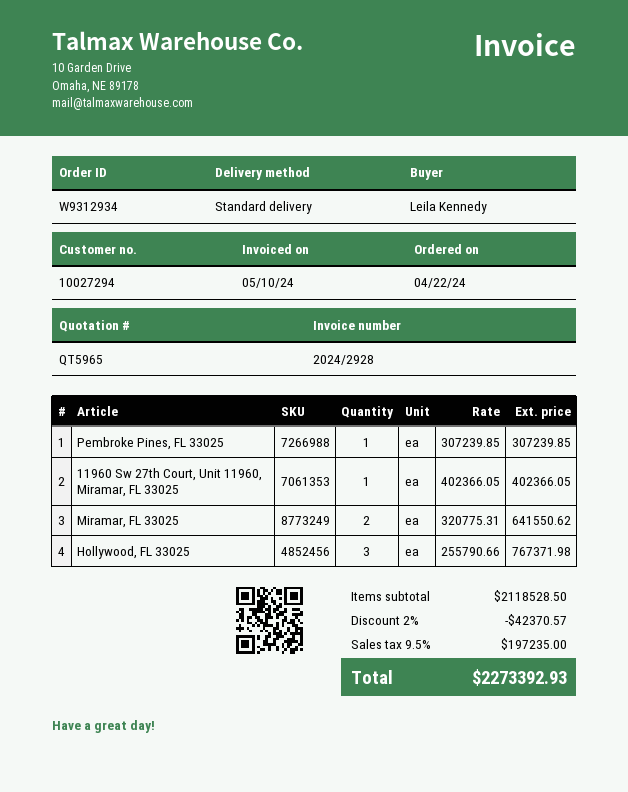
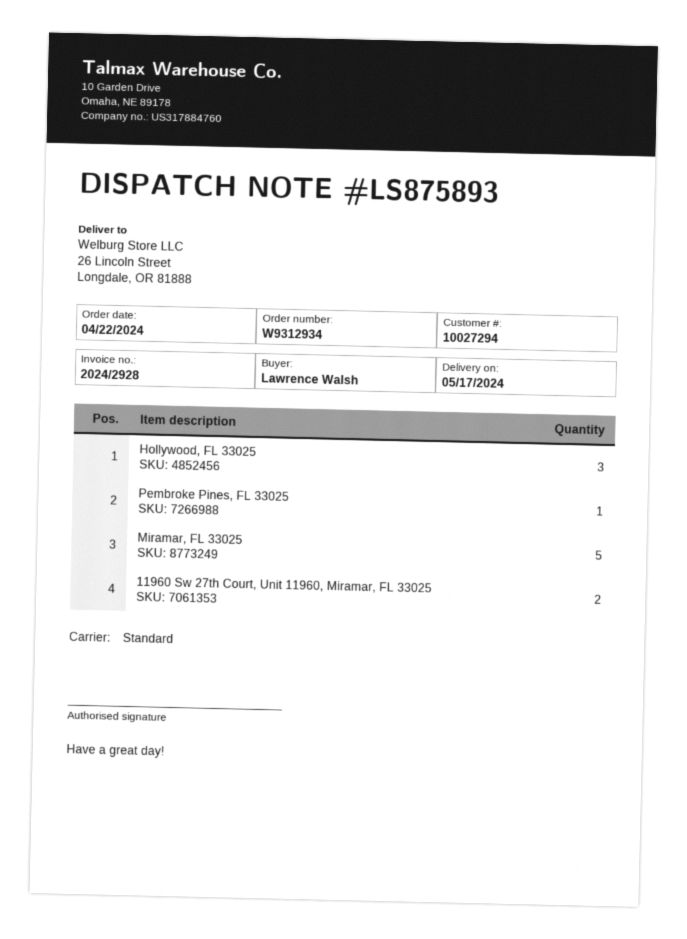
ordered by: Leila Kennedy -> Lawrence Walsh
11960 Sw 27th Court, Unit 11960, Miramar, FL 33025: 1 -> 2
Miramar, FL 33025: 2 -> 5

